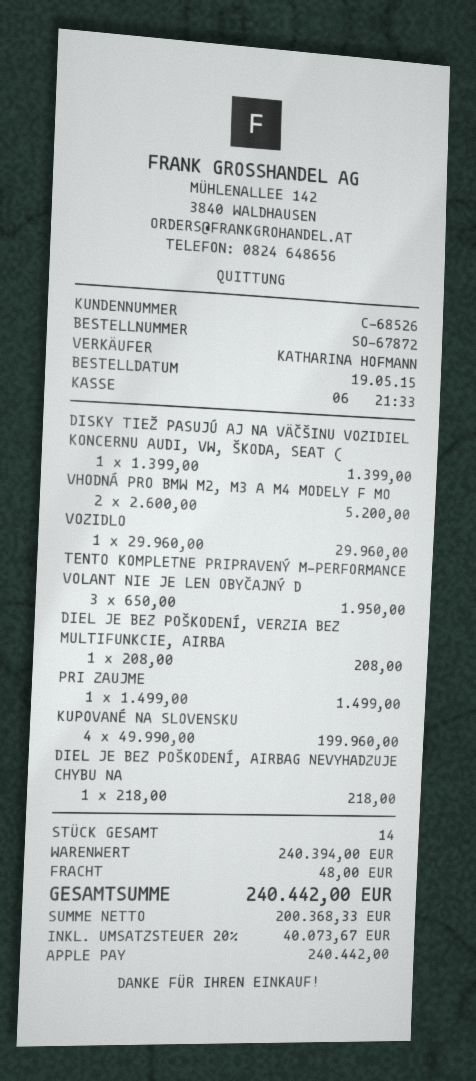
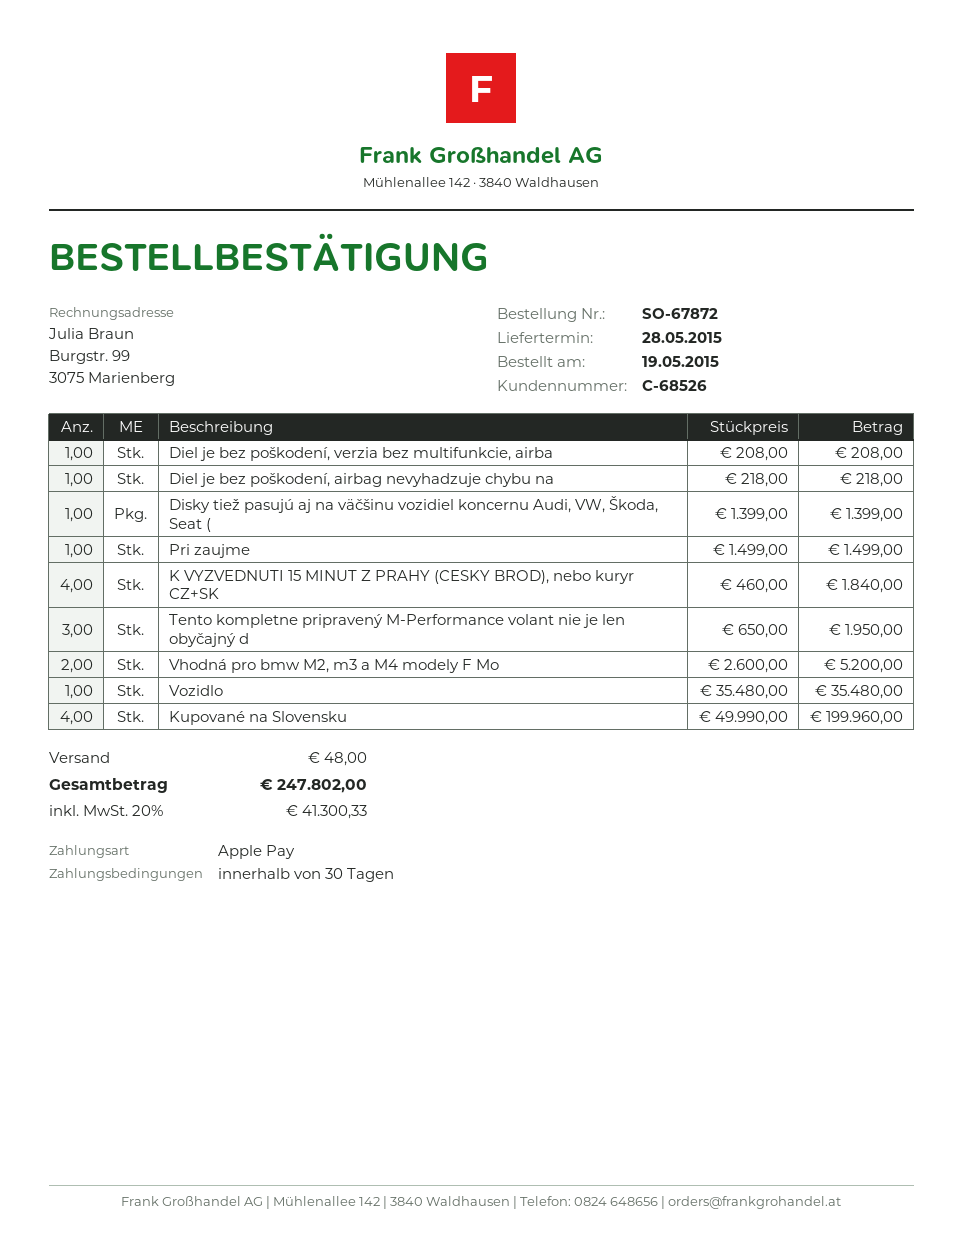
VOZIDLO: 1 x 29960.00 = 29960.00 -> 1 x 35480.00 = 35480.00
K VYZVEDNUTI 15 MINUT Z PRAHY (CESKY BROD), nebo kuryr CZ+SK: none -> 4 x 460.00 = 1840.00
tax: 20% = 40073.67 -> 20% = 41300.33
total: 240442.00 -> 247802.00

